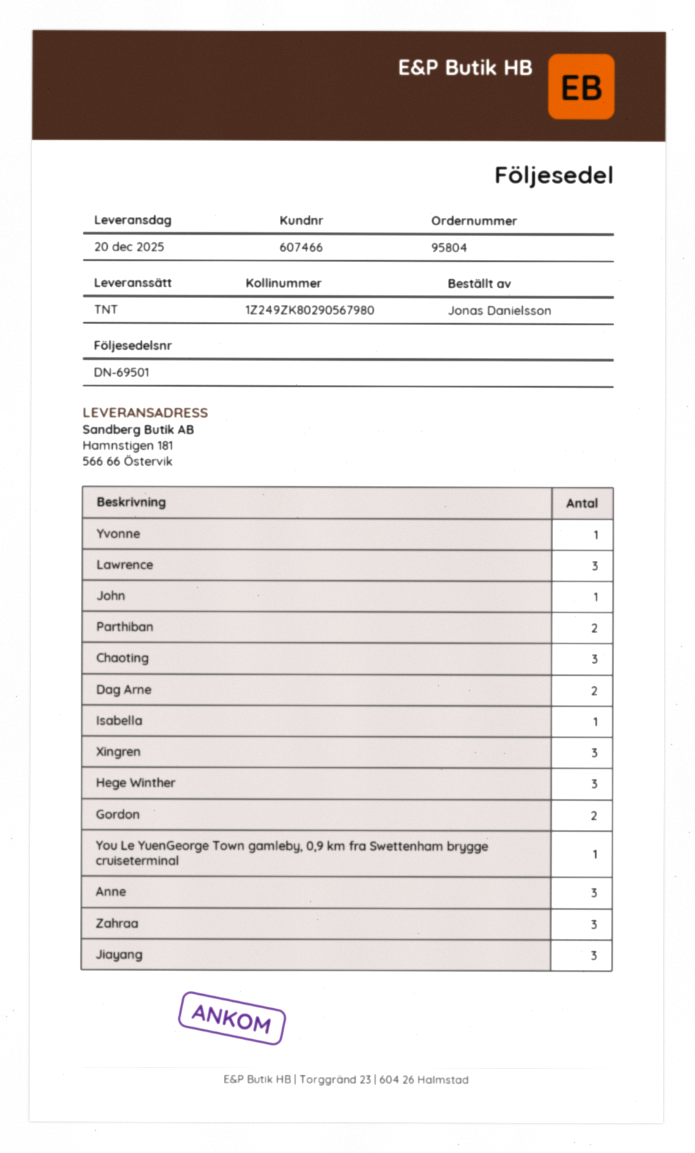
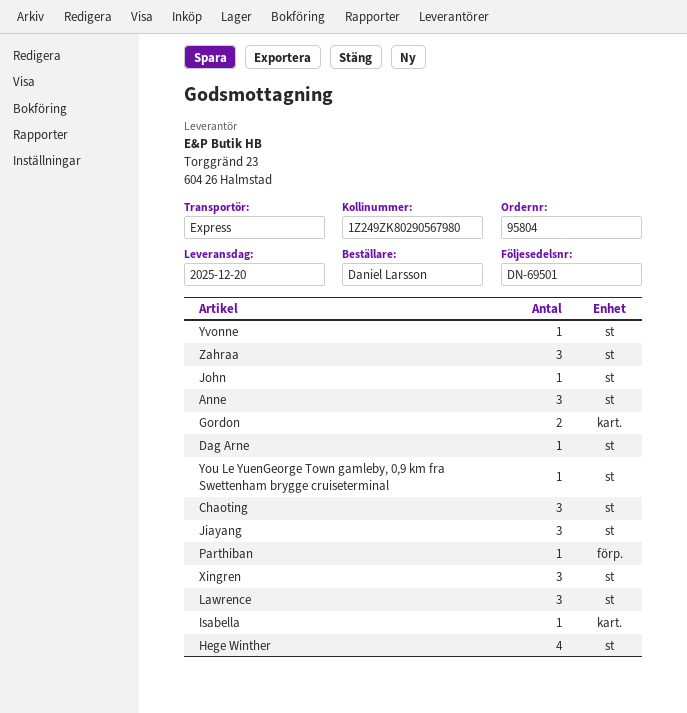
ordered by: Jonas Danielsson -> Daniel Larsson
shipping method: TNT -> express
Parthiban: 2 -> 1
Dag Arne: 2 -> 1
Hege Winther: 3 -> 4

